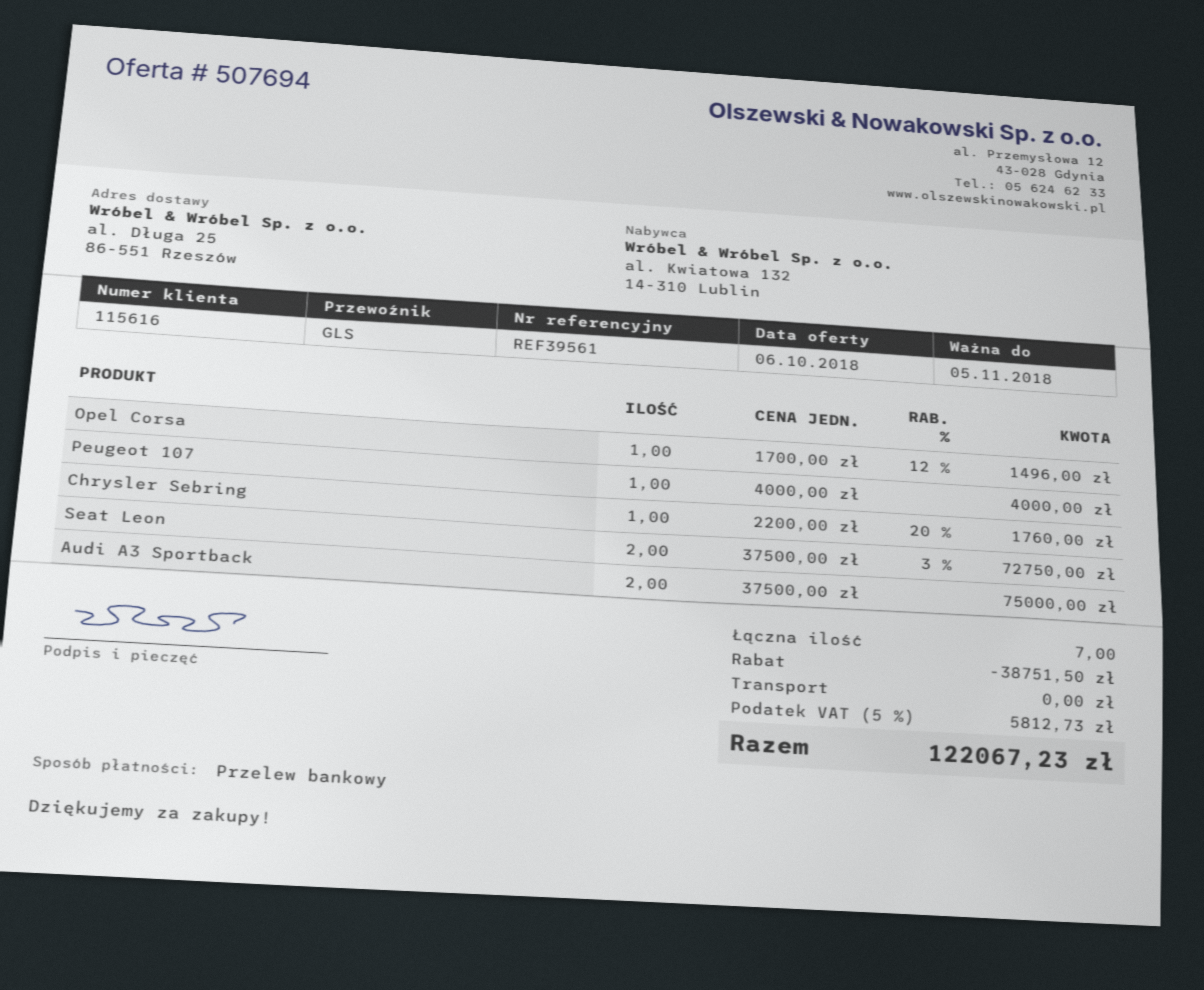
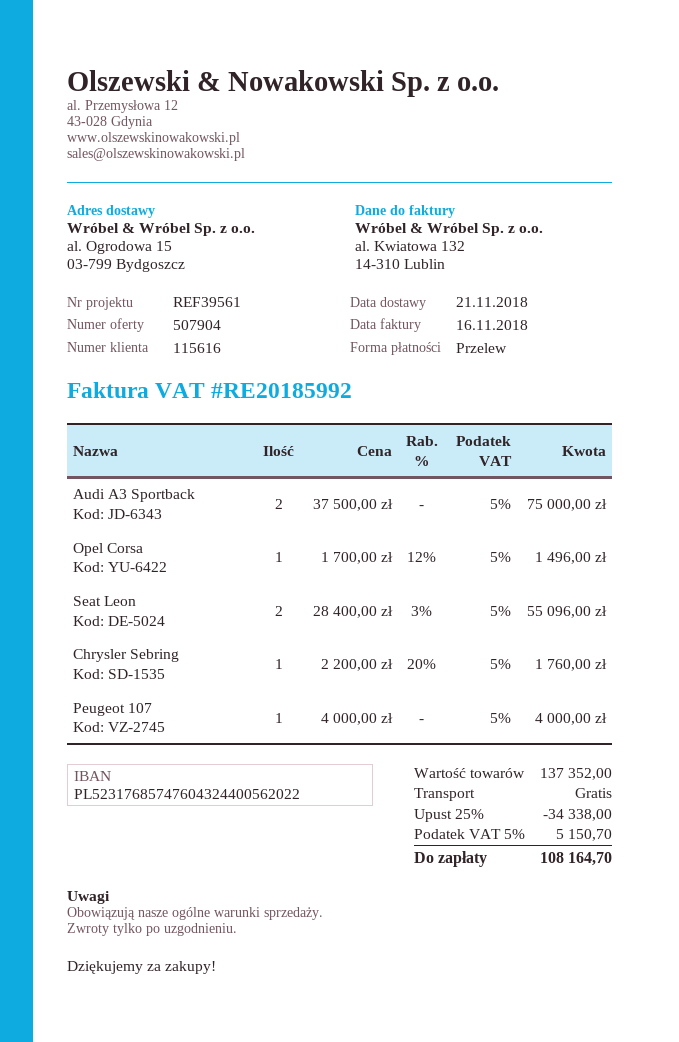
quote number: 507694 -> 507904
ship to: al. Długa 25, 86-551 Rzeszów -> al. Ogrodowa 15, 03-799 Bydgoszcz
Seat Leon: 2 x 37500.00 - 3% = 72750.00 -> 2 x 28400.00 - 3% = 55096.00
discount: 38751.50 -> 34338.00
tax: 5% = 5812.73 -> 5% = 5150.70
total: 122067.23 -> 108164.70

